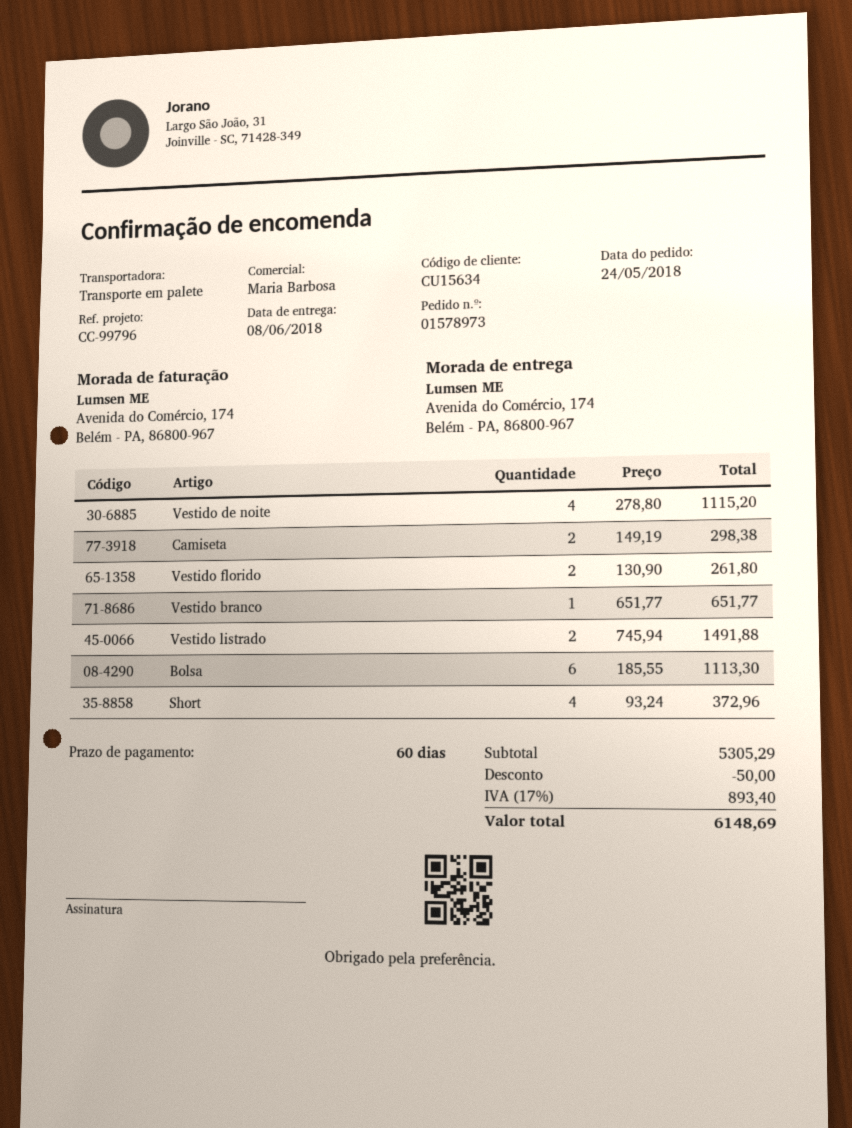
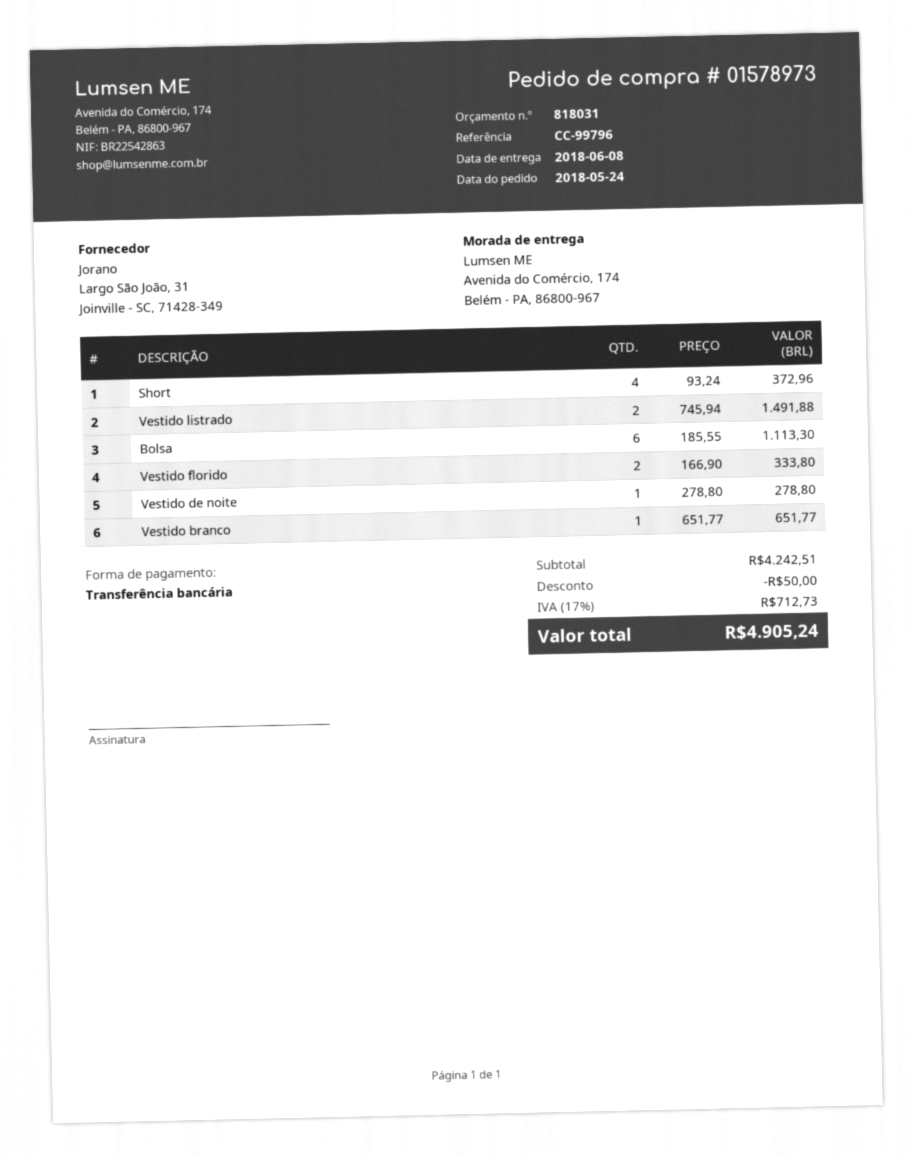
Vestido de noite: 4 x 278.80 = 1115.20 -> 1 x 278.80 = 278.80
Camiseta: 2 x 149.19 = 298.38 -> none
Vestido florido: 2 x 130.90 = 261.80 -> 2 x 166.90 = 333.80
subtotal: 5305.29 -> 4242.51
tax: 17% = 893.40 -> 17% = 712.73
total: 6148.69 -> 4905.24

